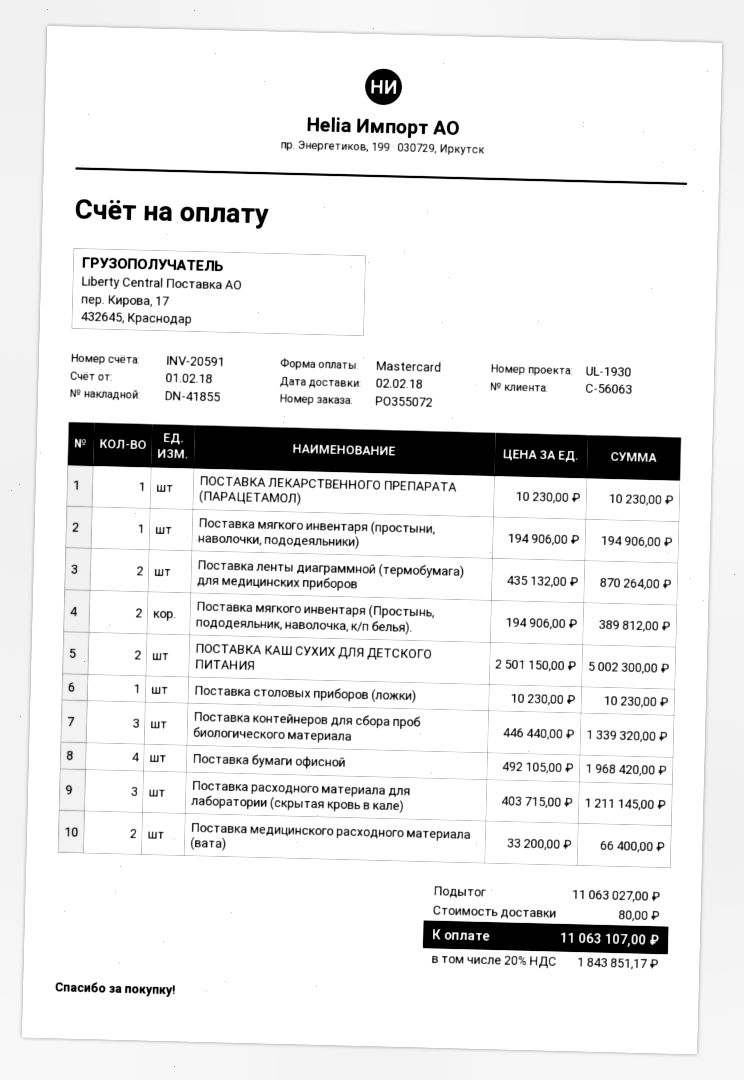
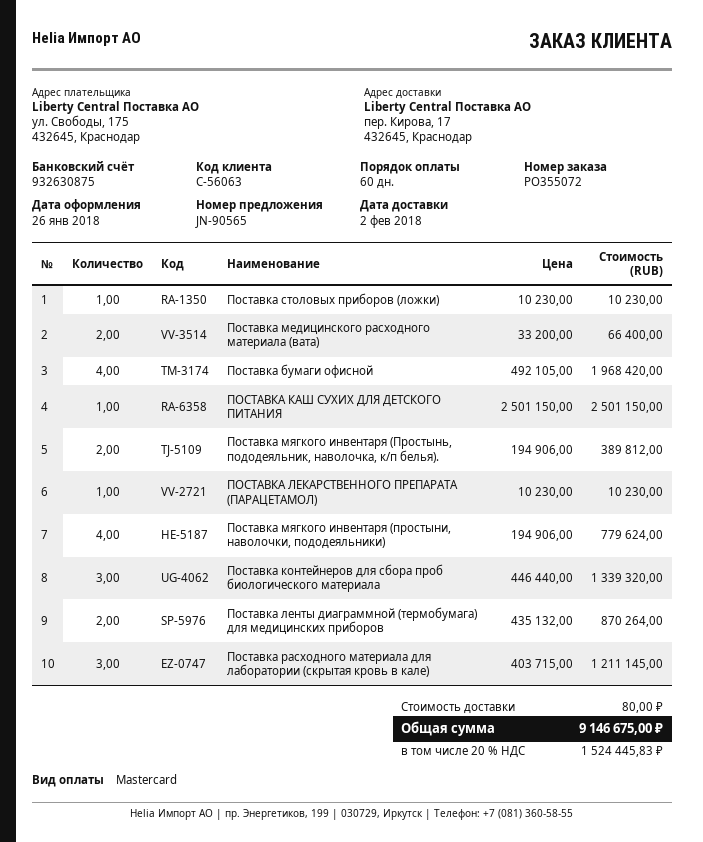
Поставка мягкого инвентаря (простыни, наволочки, пододеяльники): 1 x 194906.00 = 194906.00 -> 4 x 194906.00 = 779624.00
ПОСТАВКА КАШ СУХИХ ДЛЯ ДЕТСКОГО ПИТАНИЯ: 2 x 2501150.00 = 5002300.00 -> 1 x 2501150.00 = 2501150.00
tax: 20% = 1843851.17 -> 20% = 1524445.83
total: 11063107.00 -> 9146675.00

